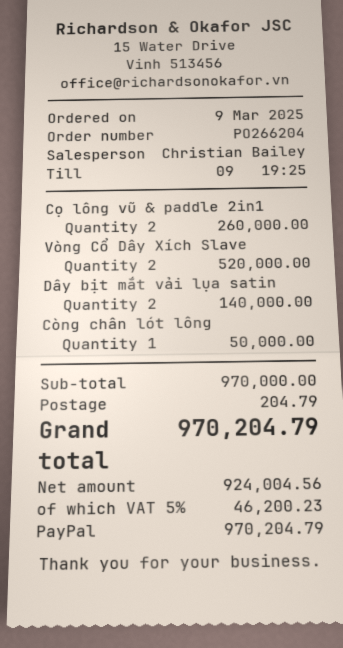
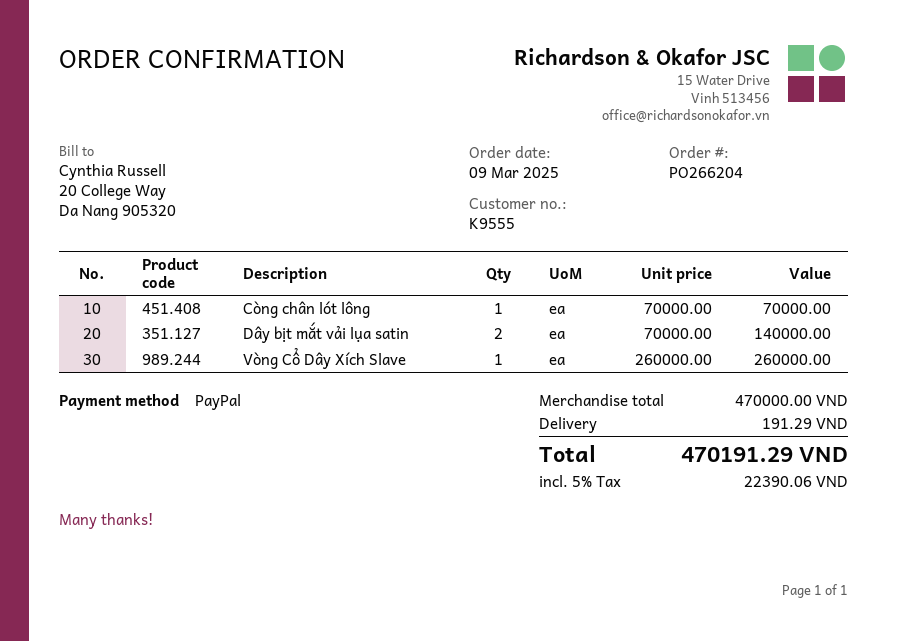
Cọ lông vũ & paddle 2in1: 2 for 260000.00 -> none
Vòng Cổ Dây Xích Slave: 2 for 520000.00 -> 1 for 260000.00
Còng chân lót lông: 1 for 50000.00 -> 1 for 70000.00
subtotal: 970000.00 -> 470000.00
shipping: 204.79 -> 191.29
tax: 5% = 46200.23 -> 5% = 22390.06
total: 970204.79 -> 470191.29

